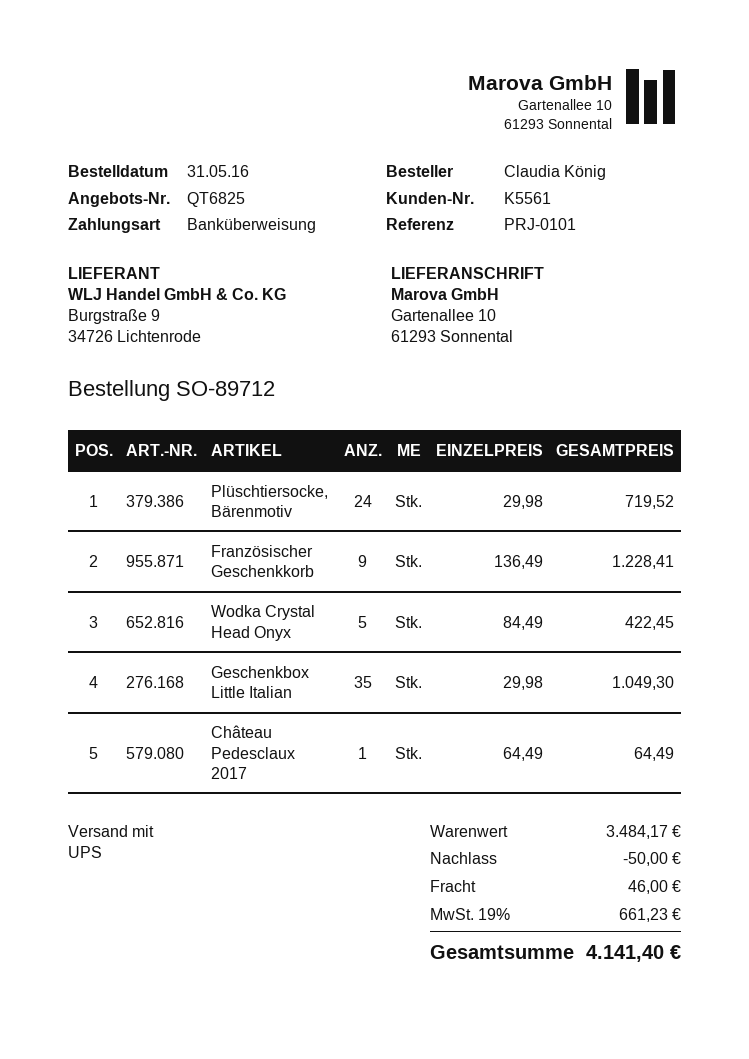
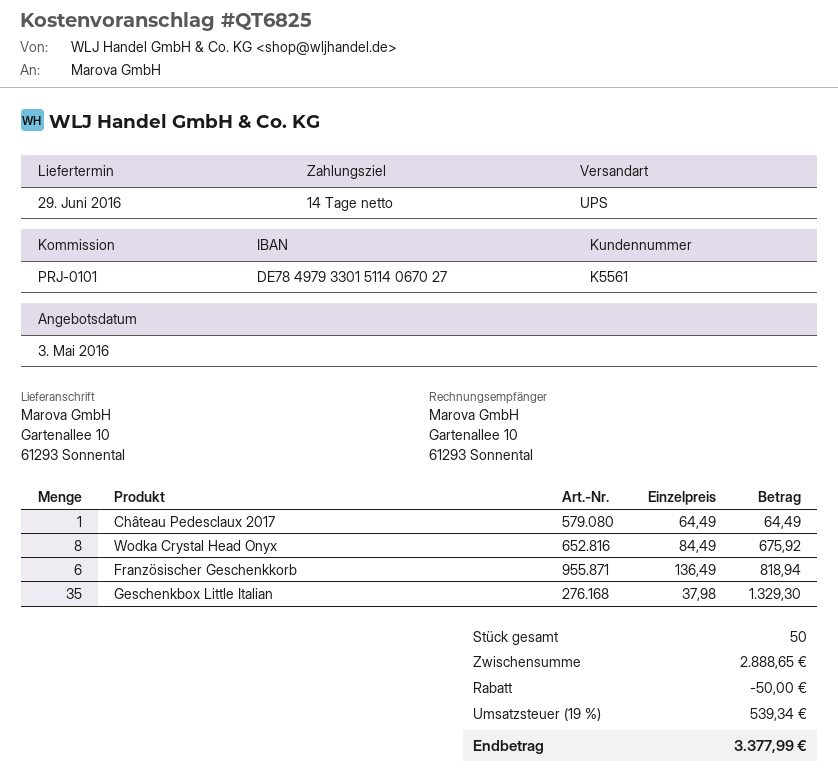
Plüschtiersocke, Bärenmotiv: 24 x 29.98 = 719.52 -> none
Französischer Geschenkkorb: 9 x 136.49 = 1228.41 -> 6 x 136.49 = 818.94
Wodka Crystal Head Onyx: 5 x 84.49 = 422.45 -> 8 x 84.49 = 675.92
Geschenkbox Little Italian: 35 x 29.98 = 1049.30 -> 35 x 37.98 = 1329.30
subtotal: 3484.17 -> 2888.65
shipping: 46.00 -> none
tax: 19% = 661.23 -> 19% = 539.34
total: 4141.40 -> 3377.99

